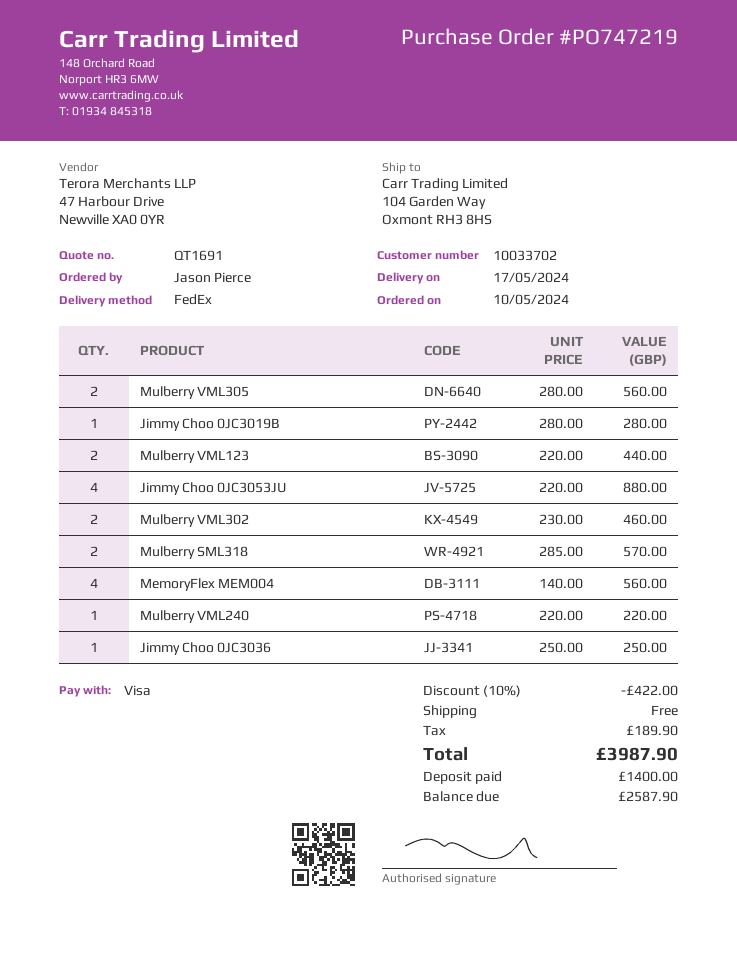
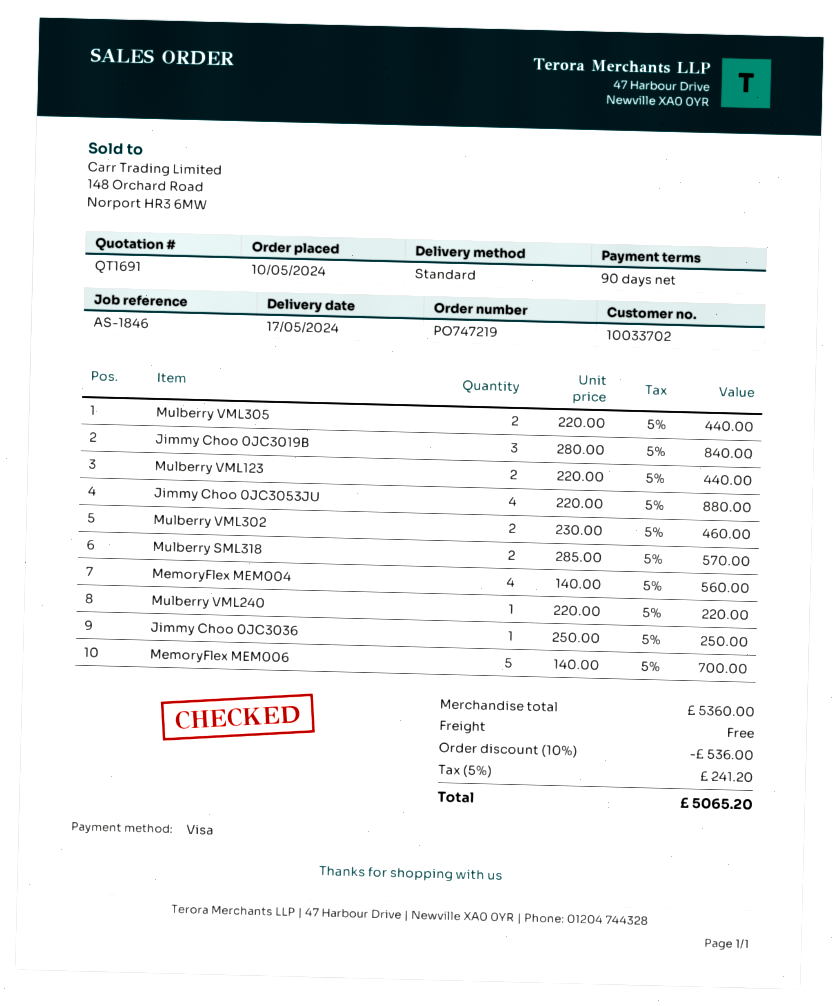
shipping method: FedEx -> standard
Mulberry VML305: 2 x 280.00 = 560.00 -> 2 x 220.00 = 440.00
Jimmy Choo 0JC3019B: 1 x 280.00 = 280.00 -> 3 x 280.00 = 840.00
MemoryFlex MEM006: none -> 5 x 140.00 = 700.00
discount: 10% = 422.00 -> 10% = 536.00
tax: 189.90 -> 241.20
total: 3987.90 -> 5065.20

